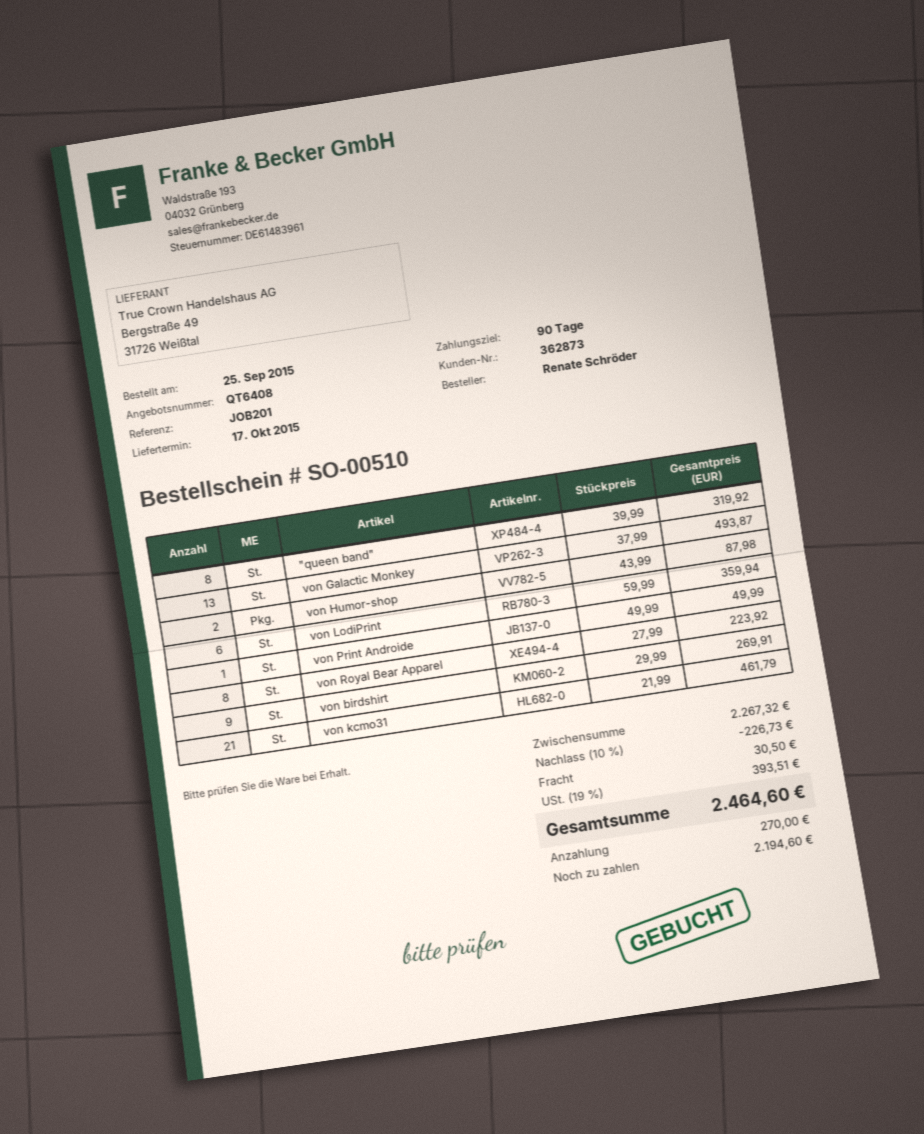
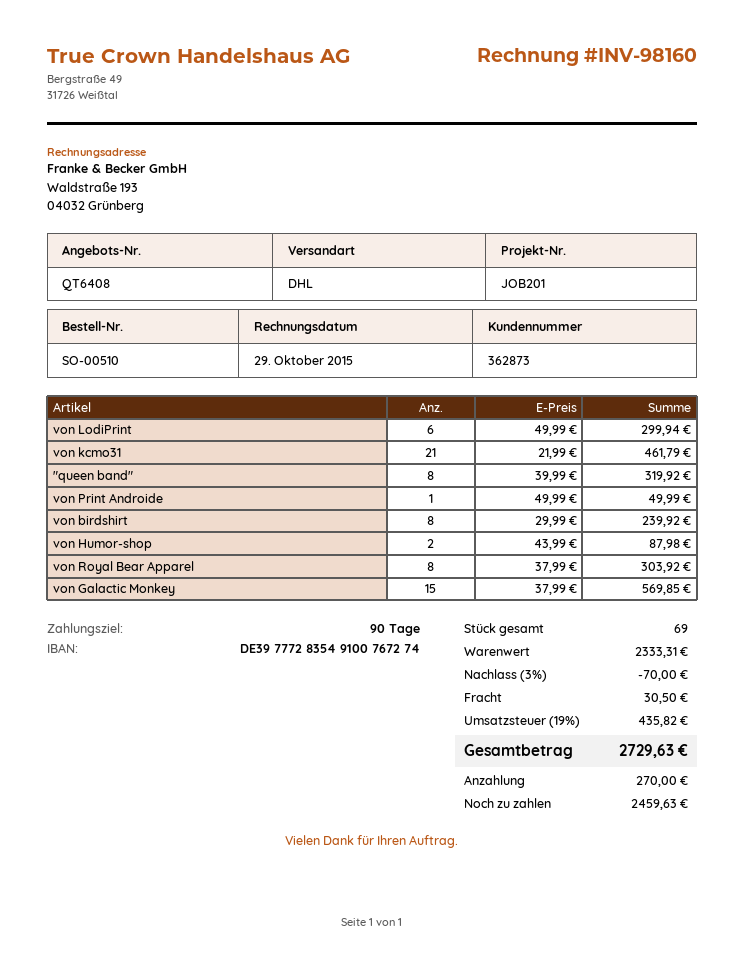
von Galactic Monkey: 13 x 37.99 = 493.87 -> 15 x 37.99 = 569.85
von LodiPrint: 6 x 59.99 = 359.94 -> 6 x 49.99 = 299.94
von Royal Bear Apparel: 8 x 27.99 = 223.92 -> 8 x 37.99 = 303.92
von birdshirt: 9 x 29.99 = 269.91 -> 8 x 29.99 = 239.92
subtotal: 2267.32 -> 2333.31
discount: 10% = 226.73 -> 3% = 70.00
tax: 19% = 393.51 -> 19% = 435.82
total: 2464.60 -> 2729.63
balance: 2194.60 -> 2459.63

